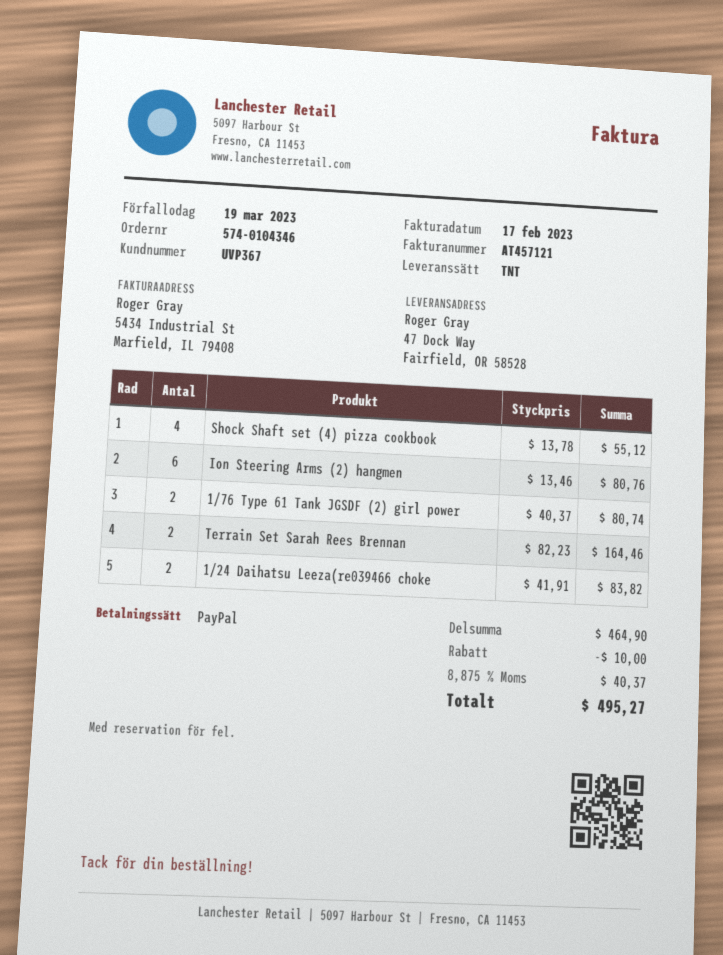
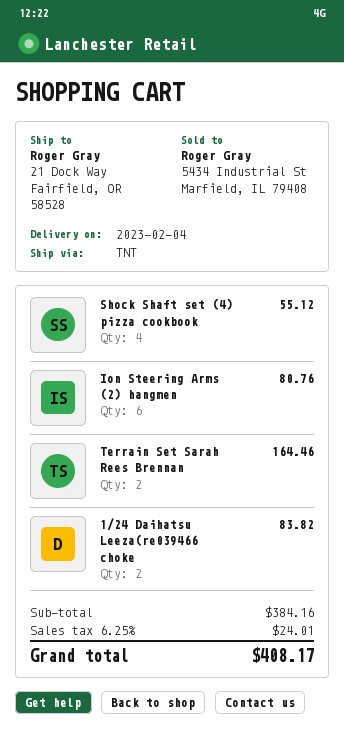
ship to: 47 Dock Way, Fairfield, OR 58528 -> 21 Dock Way, Fairfield, OR 58528
1/76 Type 61 Tank JGSDF (2) girl power: 2 for 80.74 -> none
subtotal: 464.90 -> 384.16
discount: 10.00 -> none
tax: 8.875% = 40.37 -> 6.25% = 24.01
total: 495.27 -> 408.17

